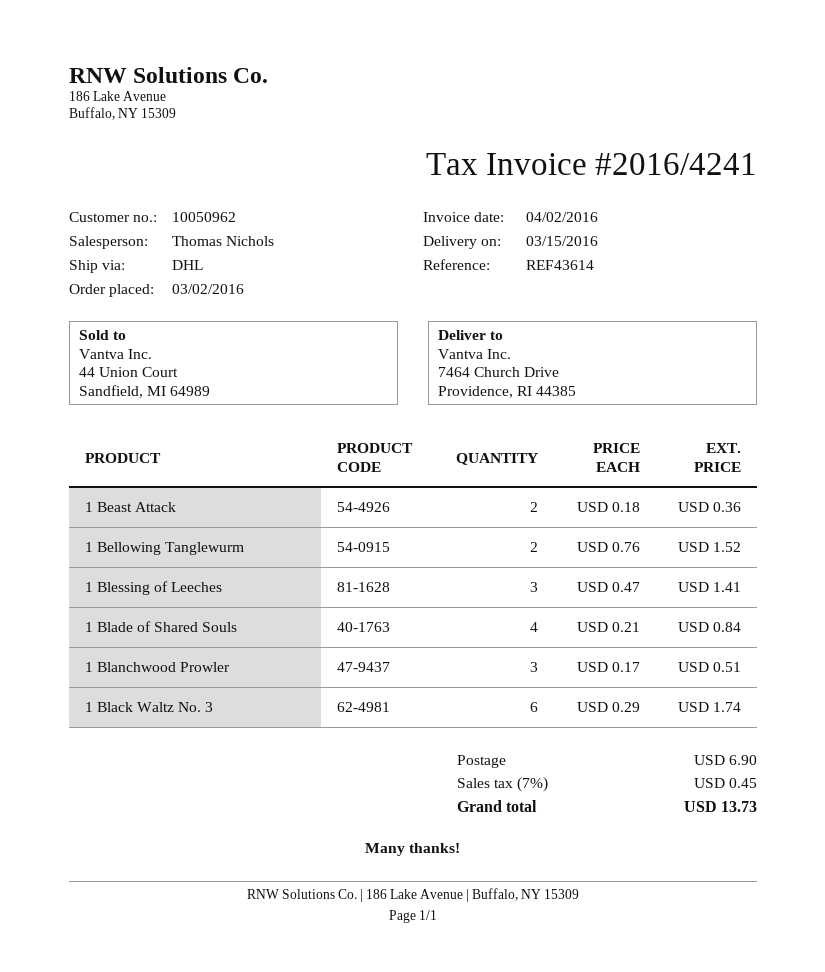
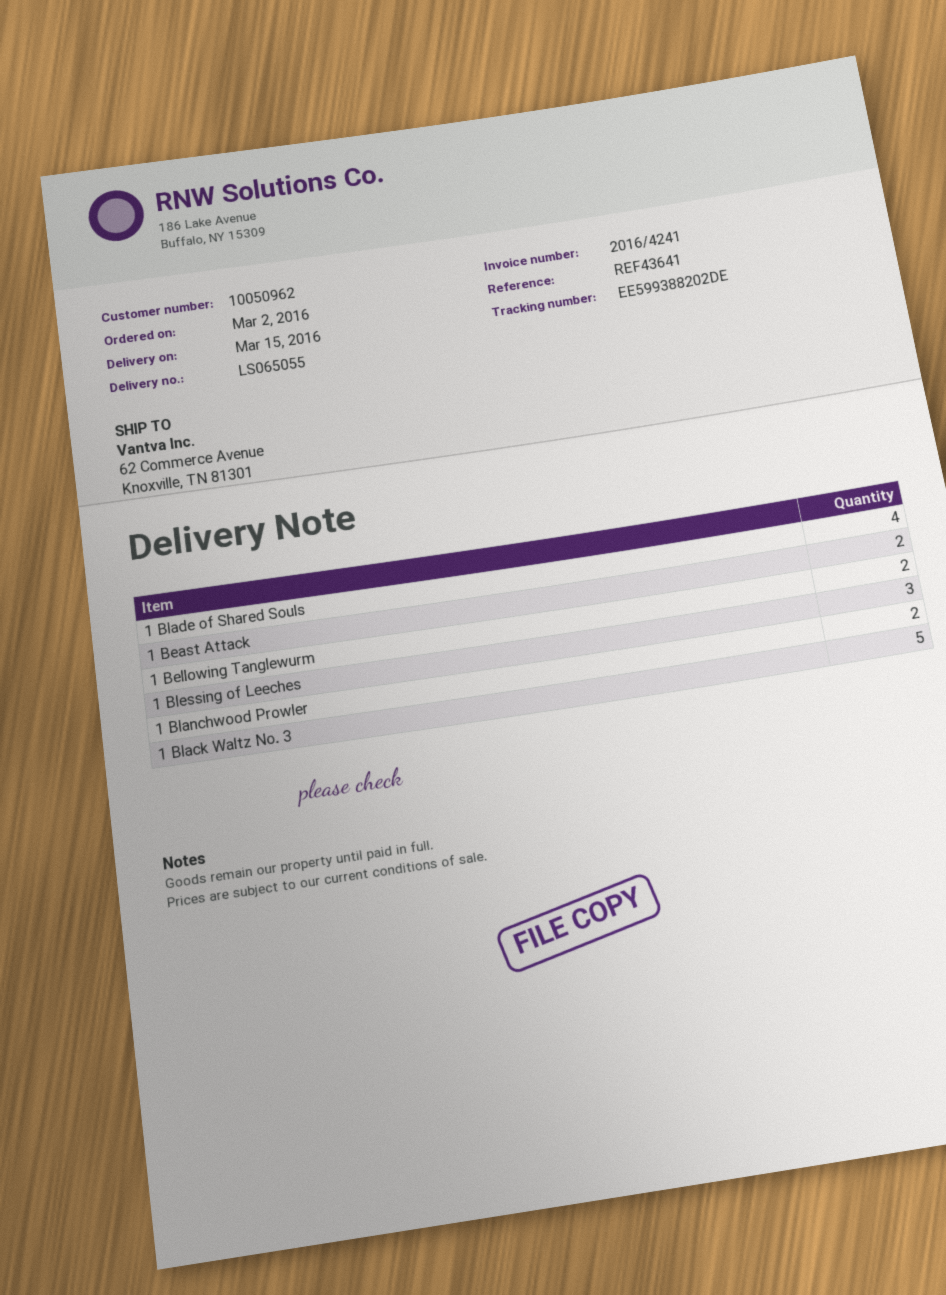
reference: REF43614 -> REF43641
ship to: 7464 Church Drive, Providence, RI 44385 -> 62 Commerce Avenue, Knoxville, TN 81301
1 Blanchwood Prowler: 3 -> 2
1 Black Waltz No. 3: 6 -> 5

